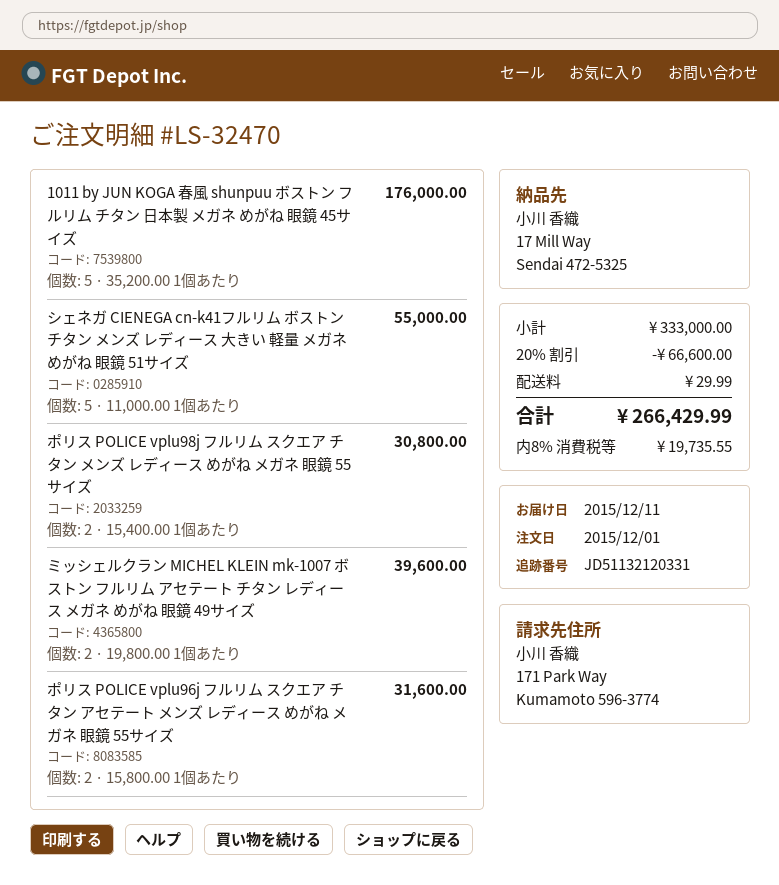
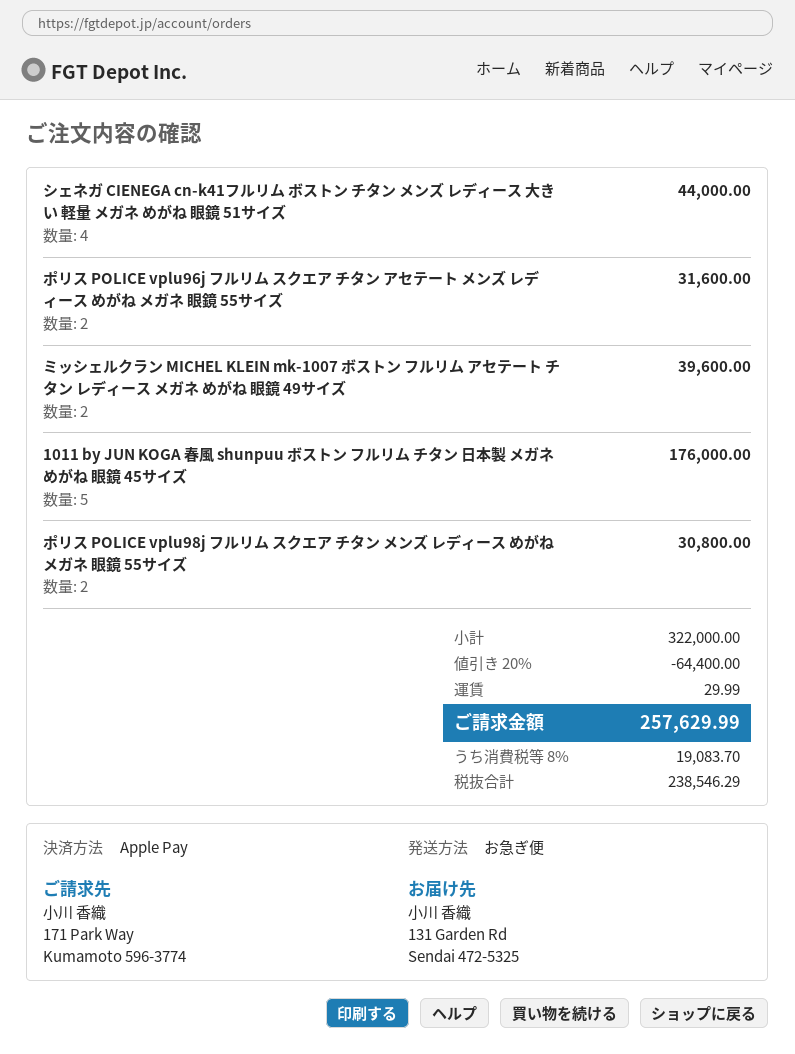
ship to: 17 Mill Way, Sendai 472-5325 -> 131 Garden Rd, Sendai 472-5325
シェネガ CIENEGA cn-k41フルリム ボストン チタン メンズ レディース 大きい 軽量 メガネ めがね 眼鏡 51サイズ: 5 for 55000.00 -> 4 for 44000.00
subtotal: 333000.00 -> 322000.00
discount: 20% = 66600.00 -> 20% = 64400.00
tax: 8% = 19735.55 -> 8% = 19083.70
total: 266429.99 -> 257629.99

